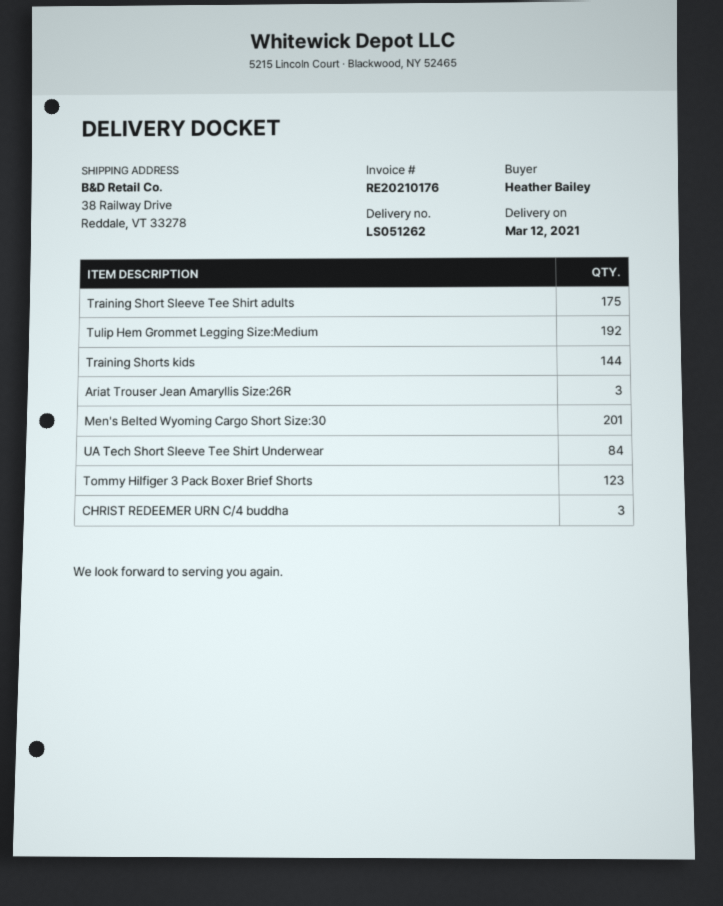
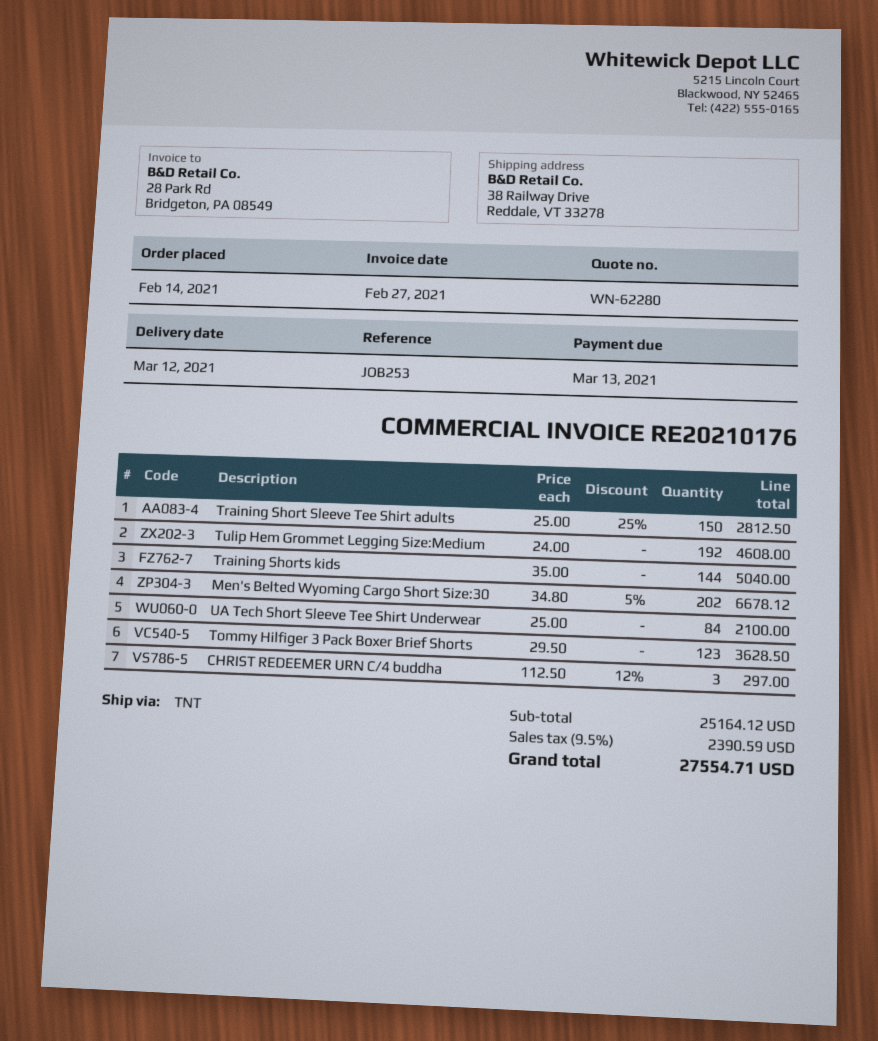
Training Short Sleeve Tee Shirt adults: 175 -> 150
Ariat Trouser Jean Amaryllis Size:26R: 3 -> none
Men's Belted Wyoming Cargo Short Size:30: 201 -> 202

